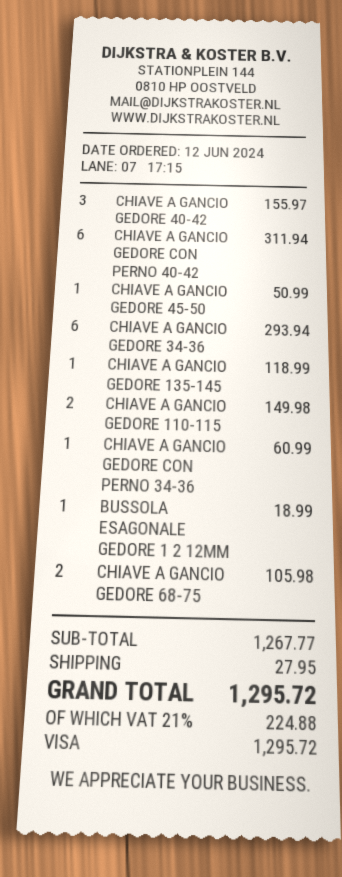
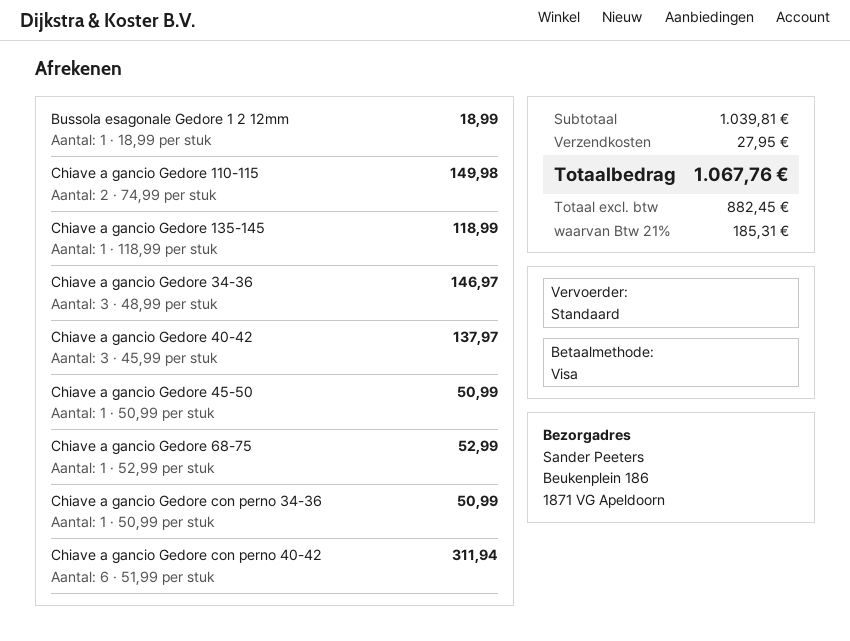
CHIAVE A GANCIO GEDORE 40-42: 3 for 155.97 -> 3 for 137.97
CHIAVE A GANCIO GEDORE 34-36: 6 for 293.94 -> 3 for 146.97
CHIAVE A GANCIO GEDORE CON PERNO 34-36: 1 for 60.99 -> 1 for 50.99
CHIAVE A GANCIO GEDORE 68-75: 2 for 105.98 -> 1 for 52.99
subtotal: 1267.77 -> 1039.81
tax: 21% = 224.88 -> 21% = 185.31
total: 1295.72 -> 1067.76

